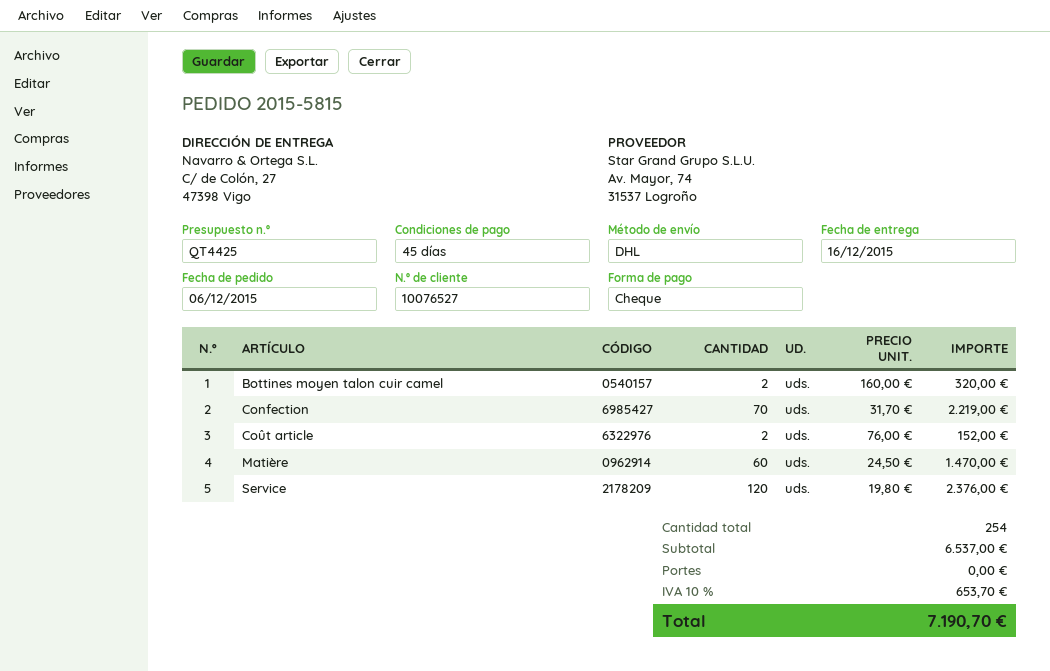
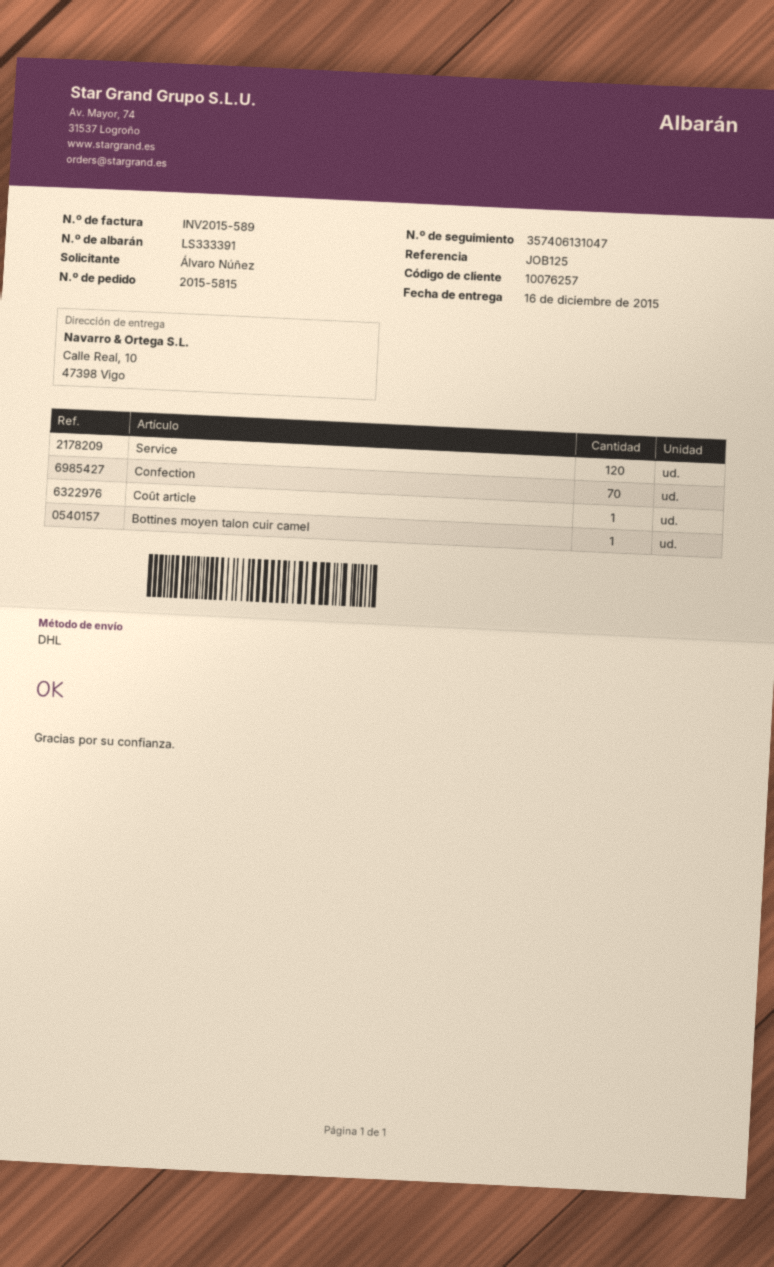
customer number: 10076527 -> 10076257
ship to: C/ de Colón, 27, 47398 Vigo -> Calle Real, 10, 47398 Vigo
Bottines moyen talon cuir camel: 2 -> 1
Coût article: 2 -> 1
Matière: 60 -> none

